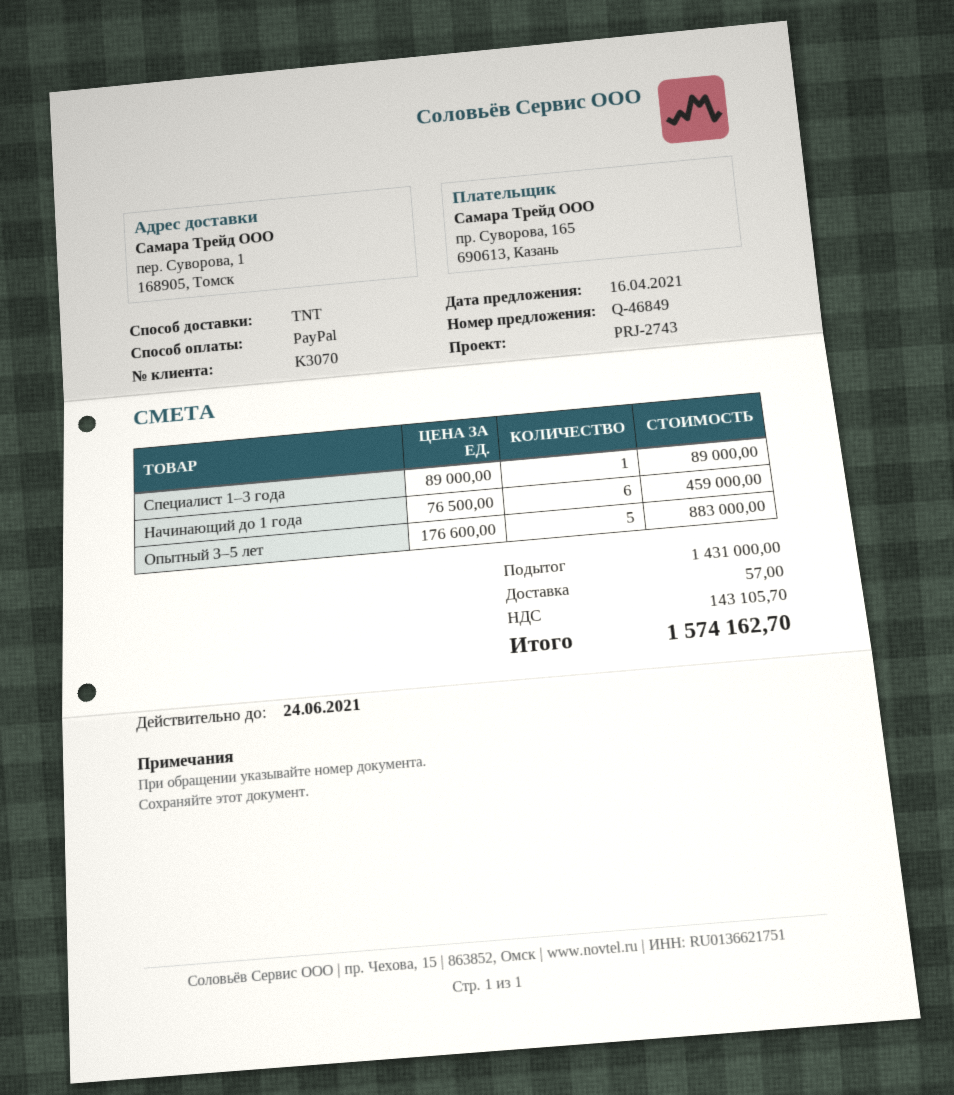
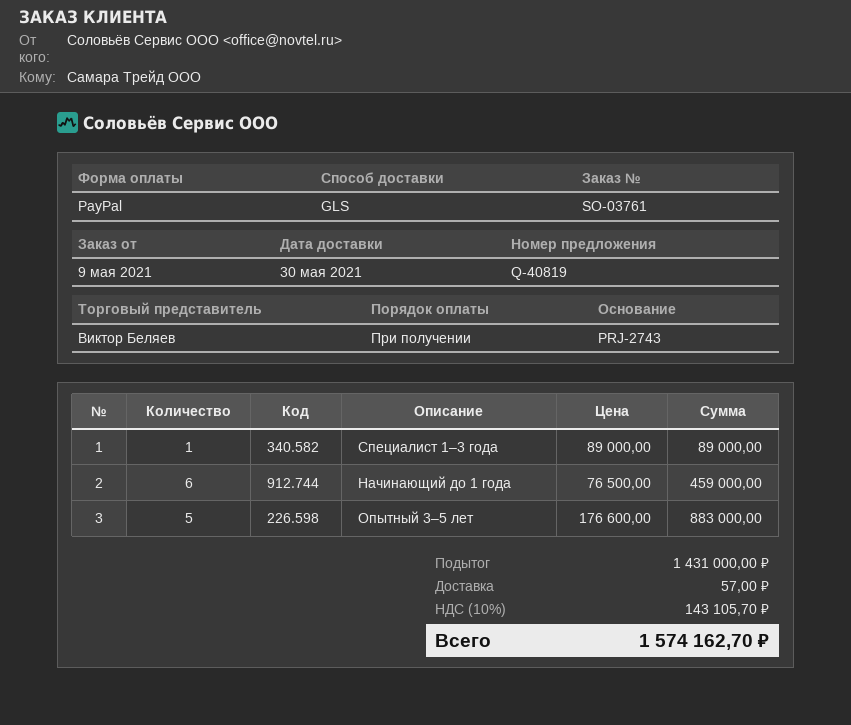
quote number: Q-46849 -> Q-40819
shipping method: TNT -> GLS

